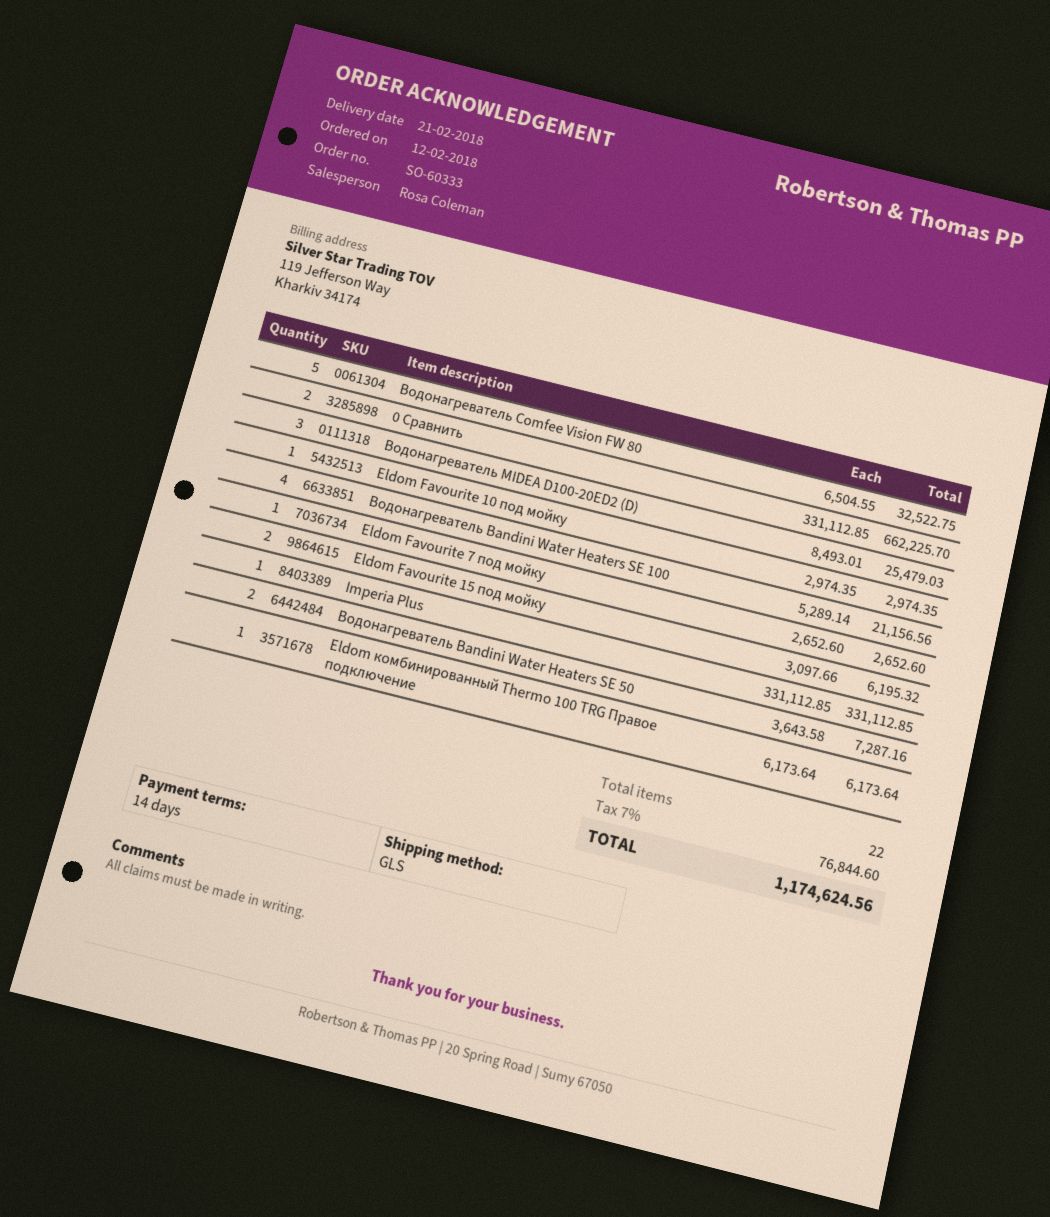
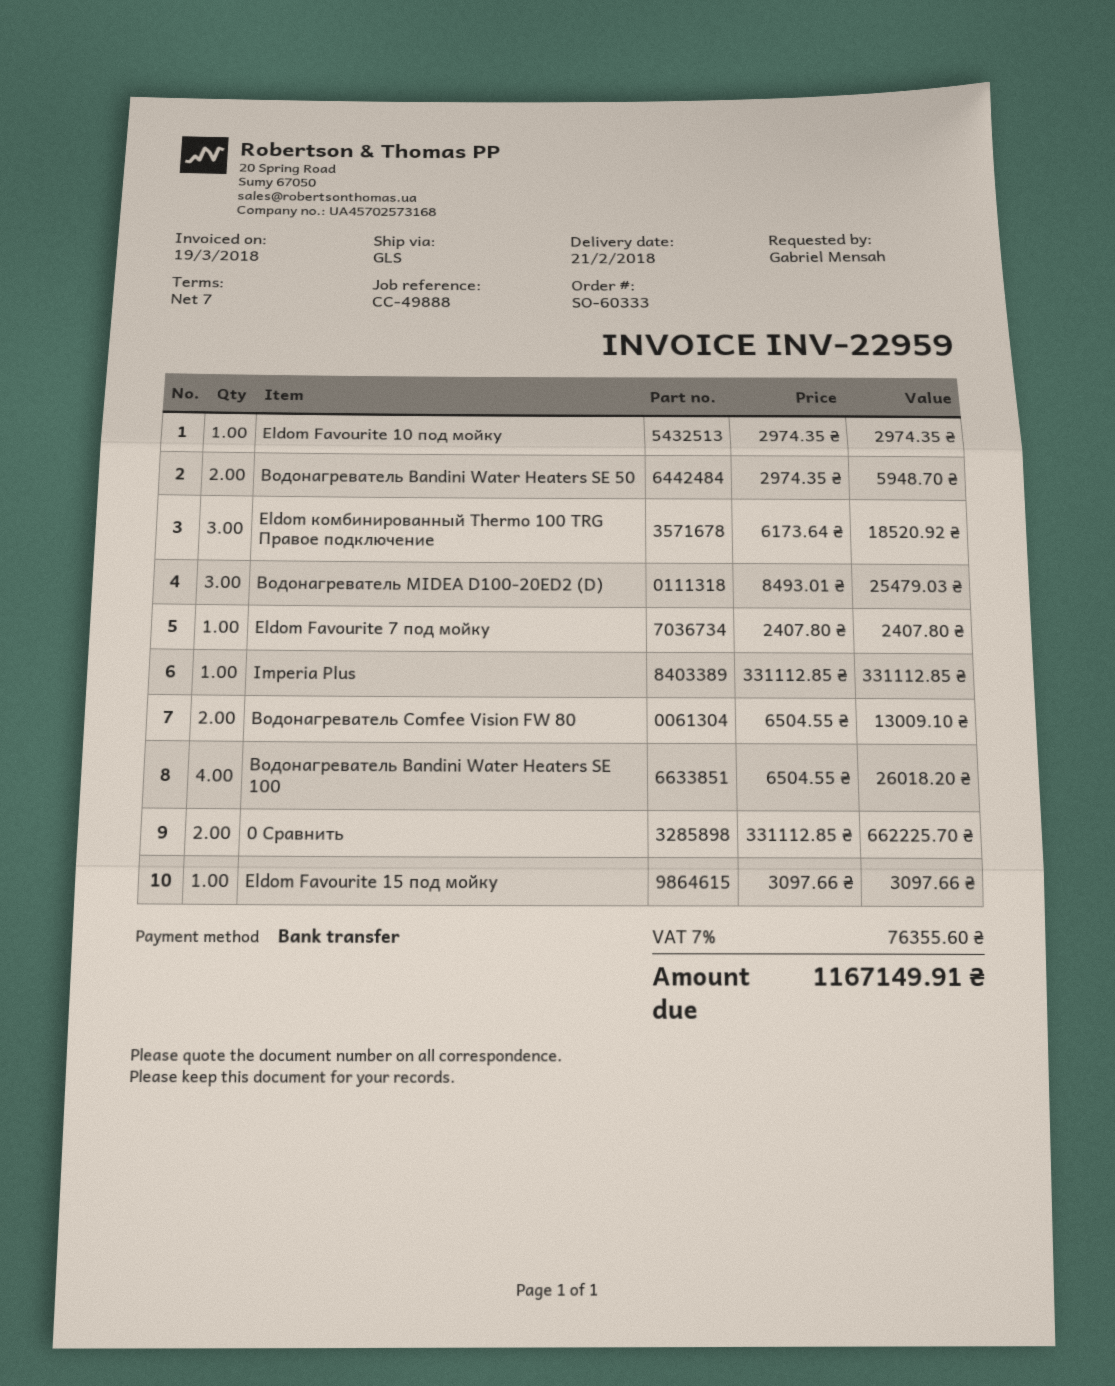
payment terms: 14 days -> 7 days
Водонагреватель Comfee Vision FW 80: 5 x 6504.55 = 32522.75 -> 2 x 6504.55 = 13009.10
Водонагреватель Bandini Water Heaters SE 100: 4 x 5289.14 = 21156.56 -> 4 x 6504.55 = 26018.20
Eldom Favourite 7 под мойку: 1 x 2652.60 = 2652.60 -> 1 x 2407.80 = 2407.80
Eldom Favourite 15 под мойку: 2 x 3097.66 = 6195.32 -> 1 x 3097.66 = 3097.66
Водонагреватель Bandini Water Heaters SE 50: 2 x 3643.58 = 7287.16 -> 2 x 2974.35 = 5948.70
Eldom комбинированный Thermo 100 TRG Правое подключение: 1 x 6173.64 = 6173.64 -> 3 x 6173.64 = 18520.92
tax: 7% = 76844.60 -> 7% = 76355.60
total: 1174624.56 -> 1167149.91

